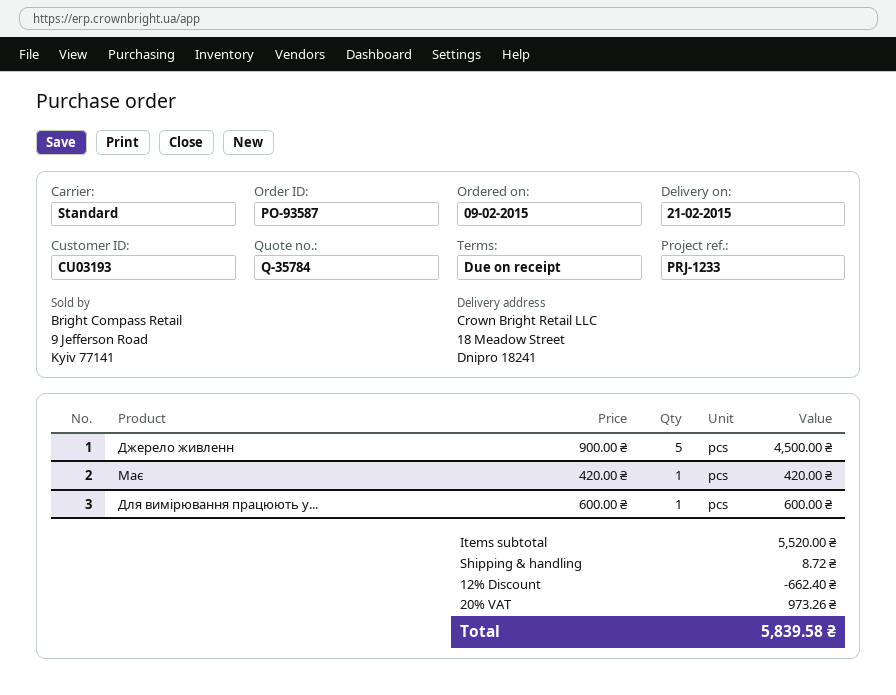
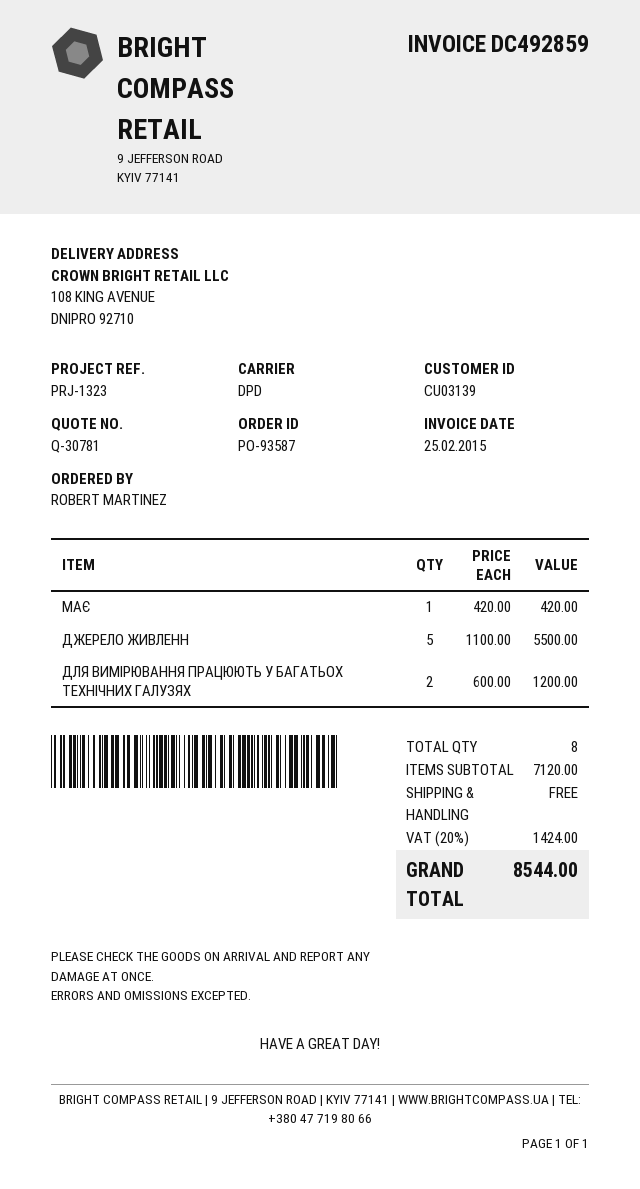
quote number: Q-35784 -> Q-30781
customer number: CU03193 -> CU03139
reference: PRJ-1233 -> PRJ-1323
shipping method: standard -> DPD
ship to: 18 Meadow Street, Dnipro 18241 -> 108 KING AVENUE, DNIPRO 92710
Джерело живленн: 5 x 900.00 = 4500.00 -> 5 x 1100.00 = 5500.00
Для вимірювання працюють у...: 1 x 600.00 = 600.00 -> 2 x 600.00 = 1200.00
subtotal: 5520.00 -> 7120.00
discount: 12% = 662.40 -> none
shipping: 8.72 -> 0.00
tax: 20% = 973.26 -> 20% = 1424.00
total: 5839.58 -> 8544.00

